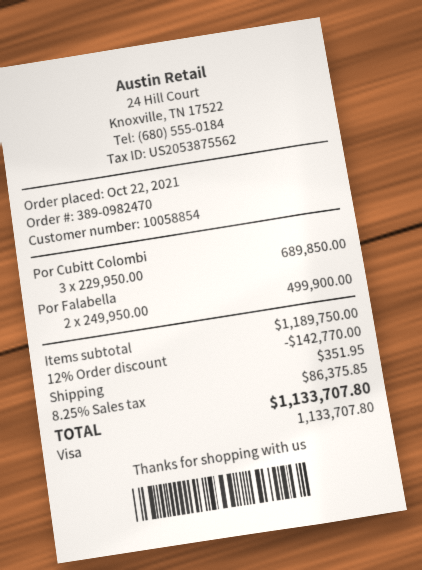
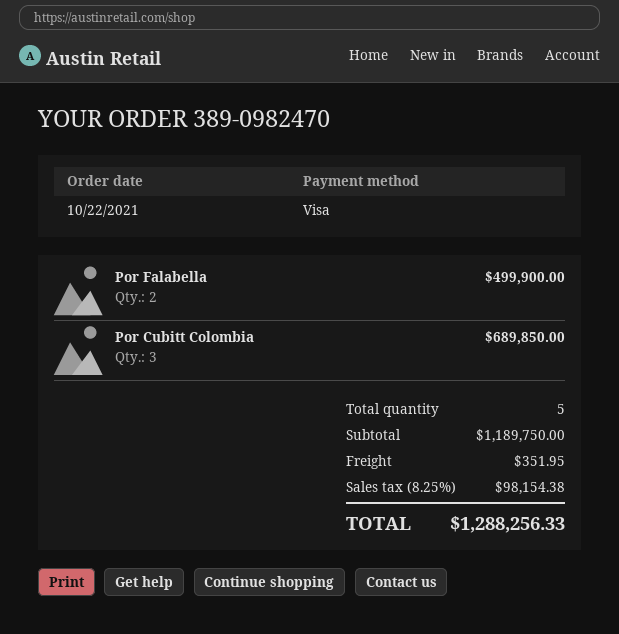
discount: 12% = 142770.00 -> none
tax: 8.25% = 86375.85 -> 8.25% = 98154.38
total: 1133707.80 -> 1288256.33

